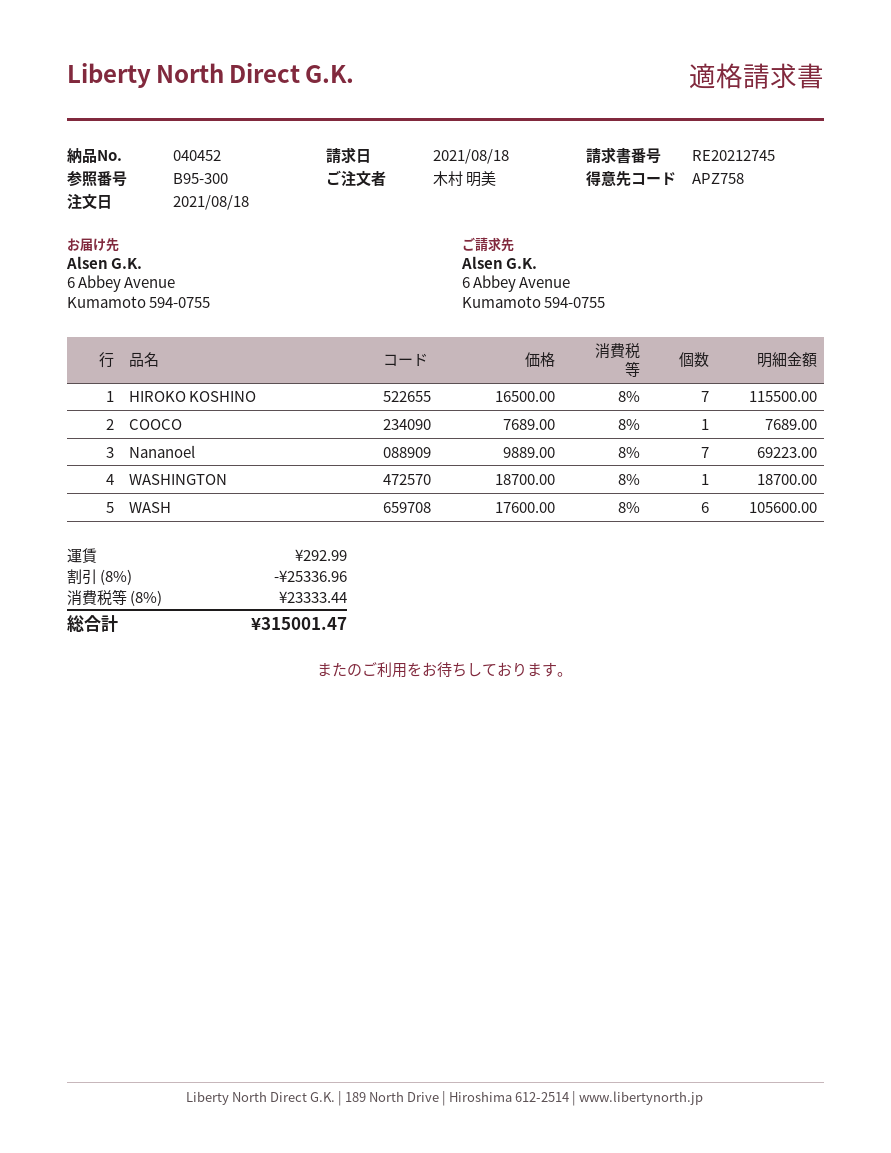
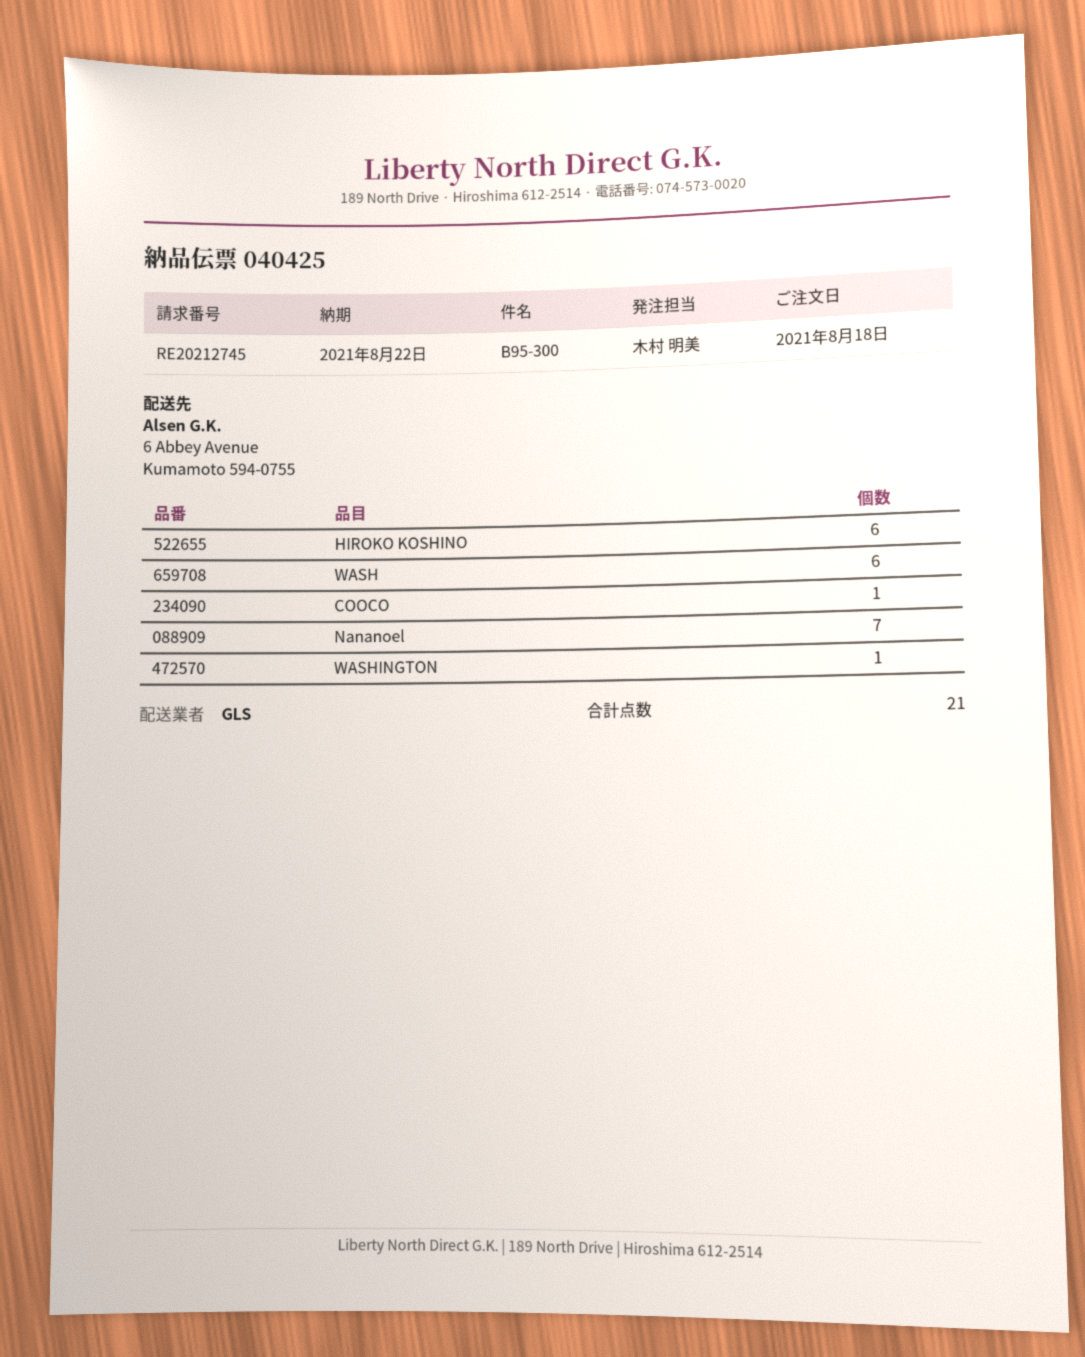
delivery note number: 040452 -> 040425
HIROKO KOSHINO: 7 -> 6

